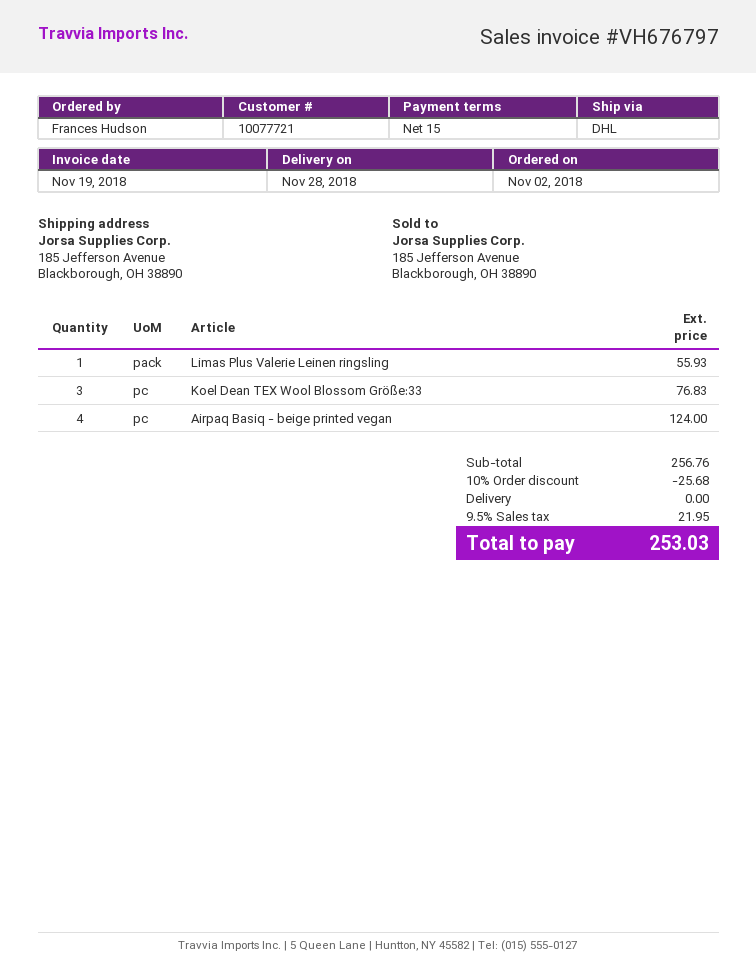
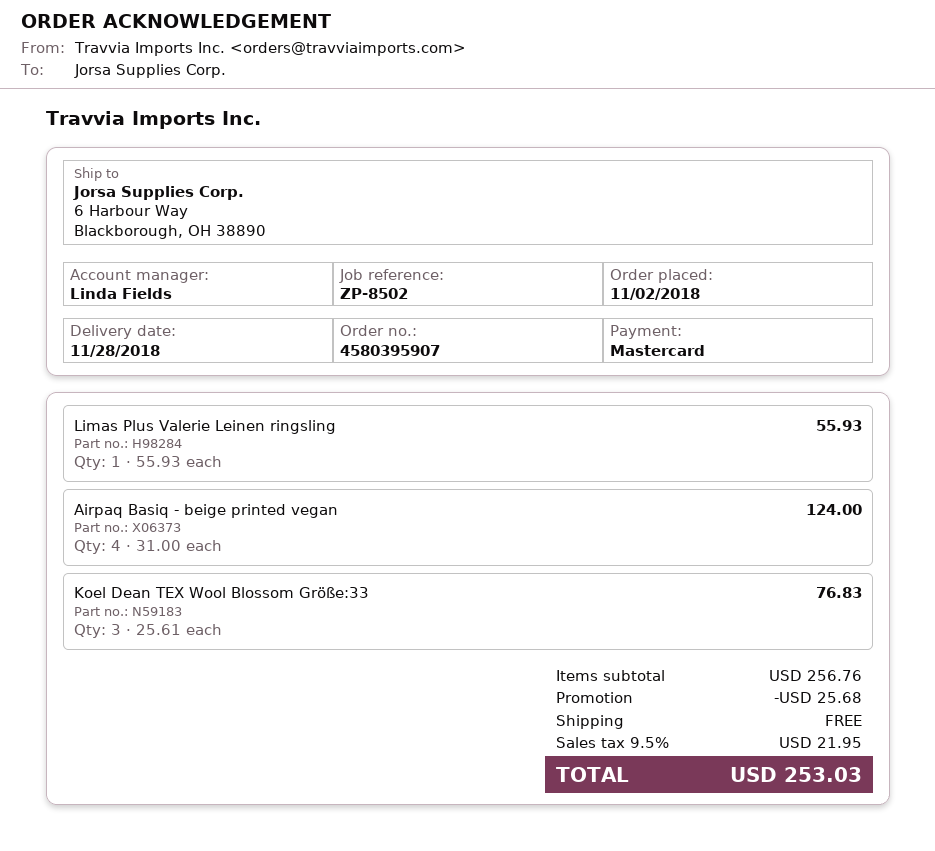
ship to: 185 Jefferson Avenue, Blackborough, OH 38890 -> 6 Harbour Way, Blackborough, OH 38890

